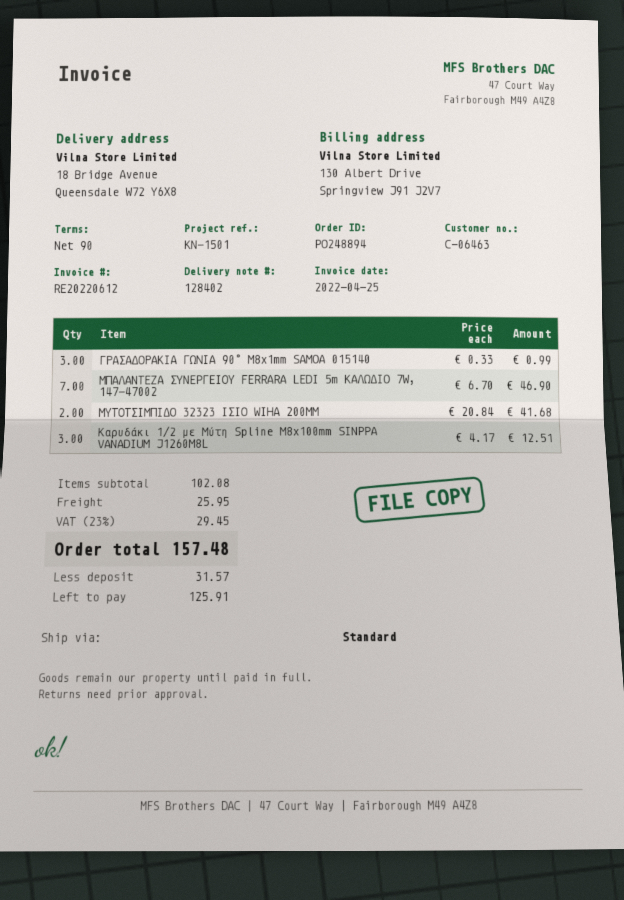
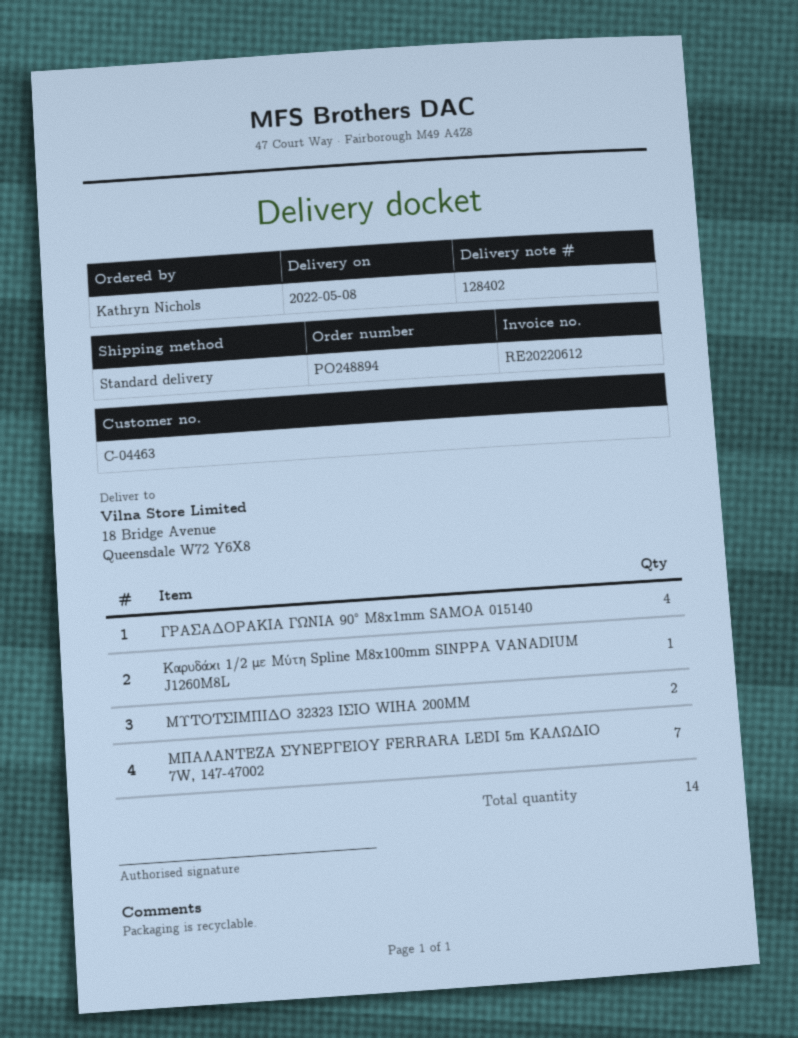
customer number: C-06463 -> C-04463
ΓΡΑΣΑΔΟΡΑΚΙΑ ΓΩΝΙΑ 90° M8x1mm SAMOA 015140: 3 -> 4
Καρυδάκι 1/2 με Μύτη Spline M8x100mm SINPPA VANADIUM J1260M8L: 3 -> 1

